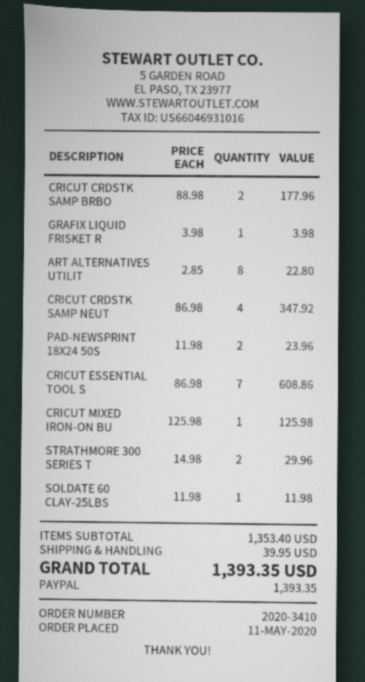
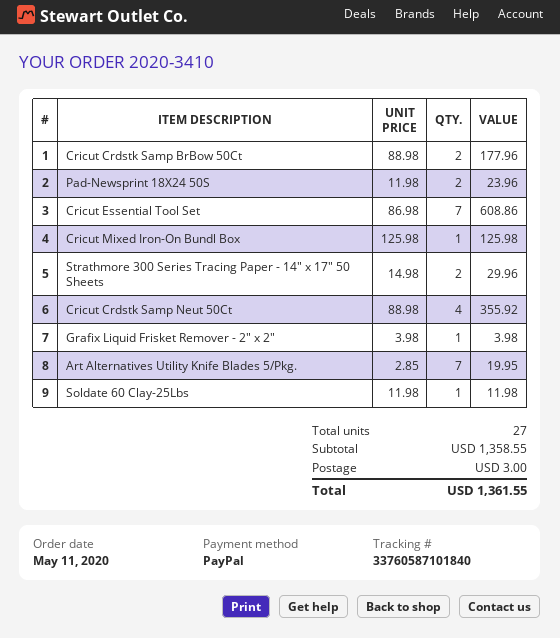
ART ALTERNATIVES UTILIT: 8 x 2.85 = 22.80 -> 7 x 2.85 = 19.95
CRICUT CRDSTK SAMP NEUT: 4 x 86.98 = 347.92 -> 4 x 88.98 = 355.92
subtotal: 1353.40 -> 1358.55
shipping: 39.95 -> 3.00
total: 1393.35 -> 1361.55

